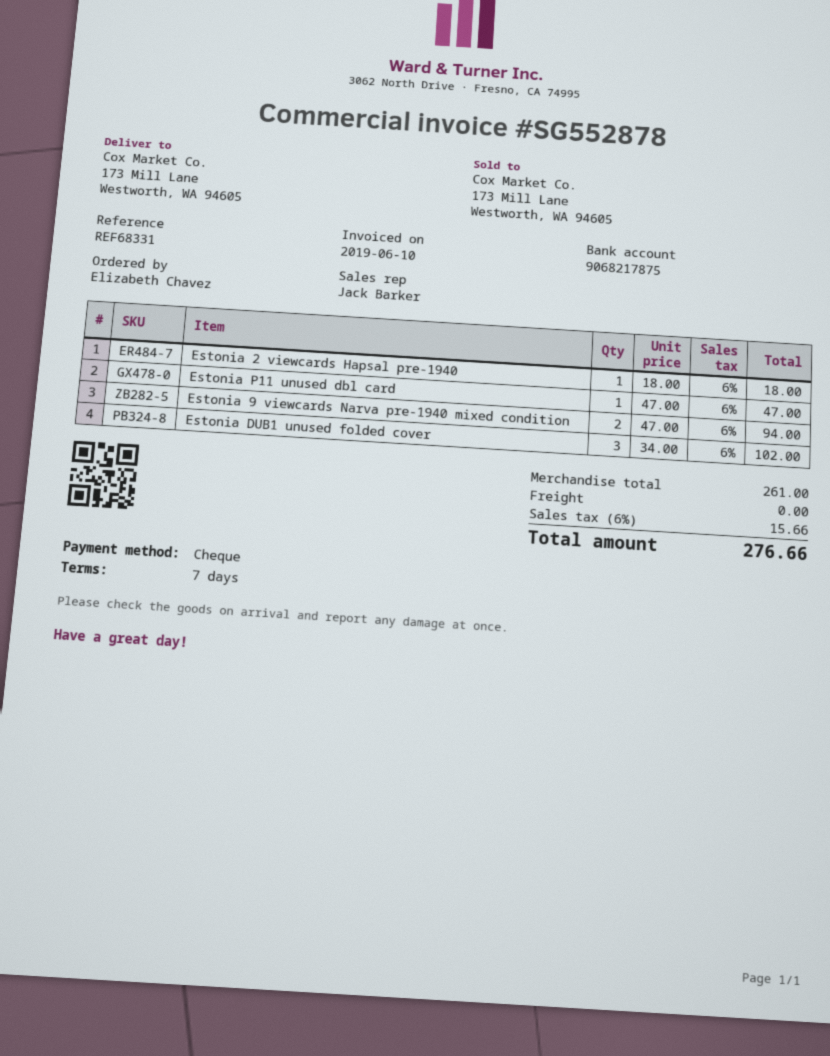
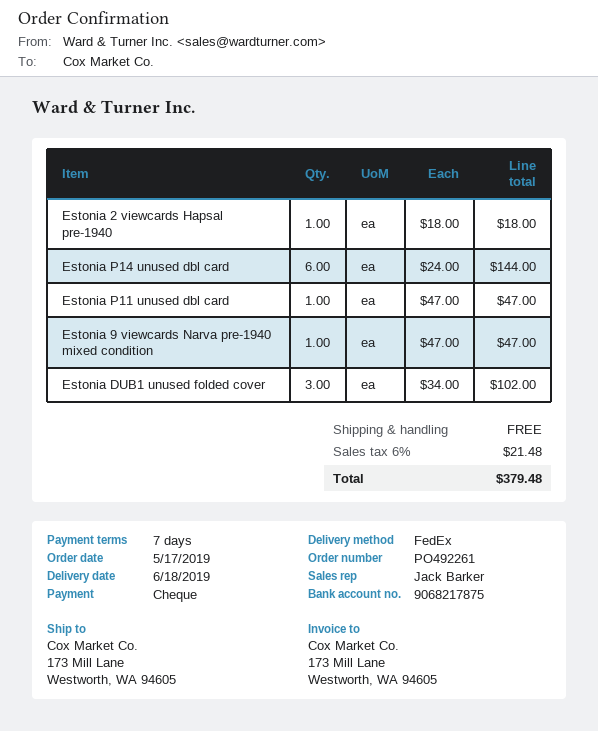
Estonia 9 viewcards Narva pre-1940 mixed condition: 2 x 47.00 = 94.00 -> 1 x 47.00 = 47.00
Estonia P14 unused dbl card: none -> 6 x 24.00 = 144.00
tax: 6% = 15.66 -> 6% = 21.48
total: 276.66 -> 379.48

